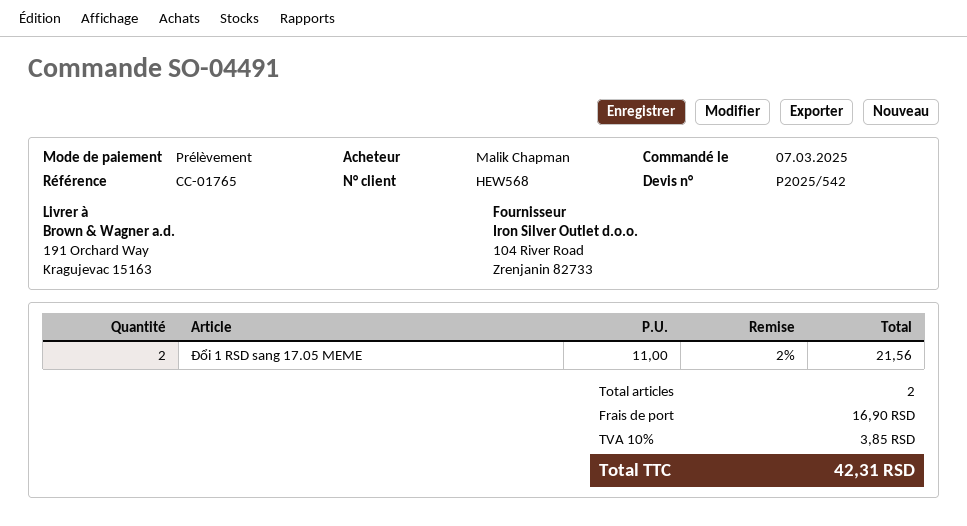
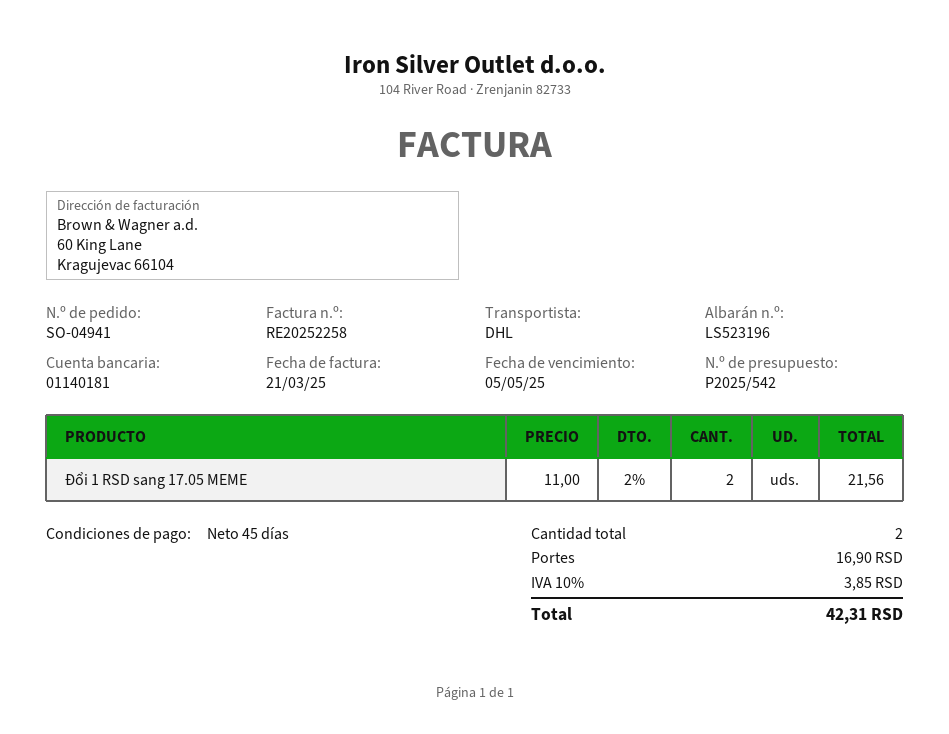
order number: SO-04491 -> SO-04941

